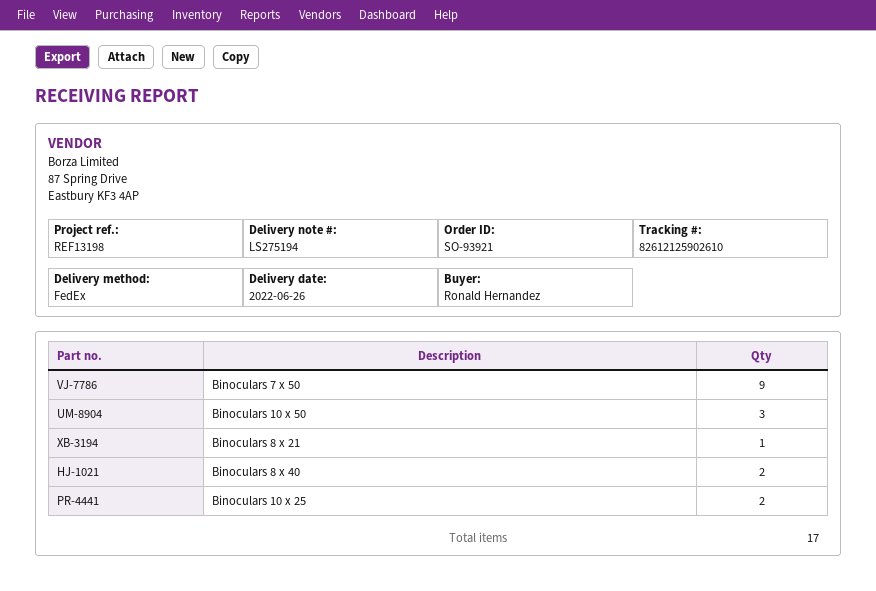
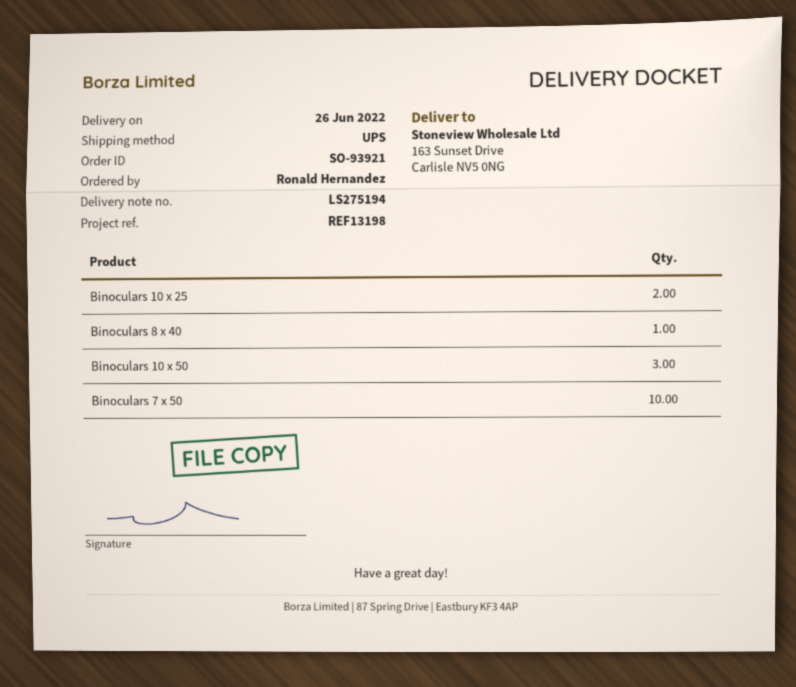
shipping method: FedEx -> UPS
Binoculars 7 x 50: 9 -> 10
Binoculars 8 x 21: 1 -> none
Binoculars 8 x 40: 2 -> 1

